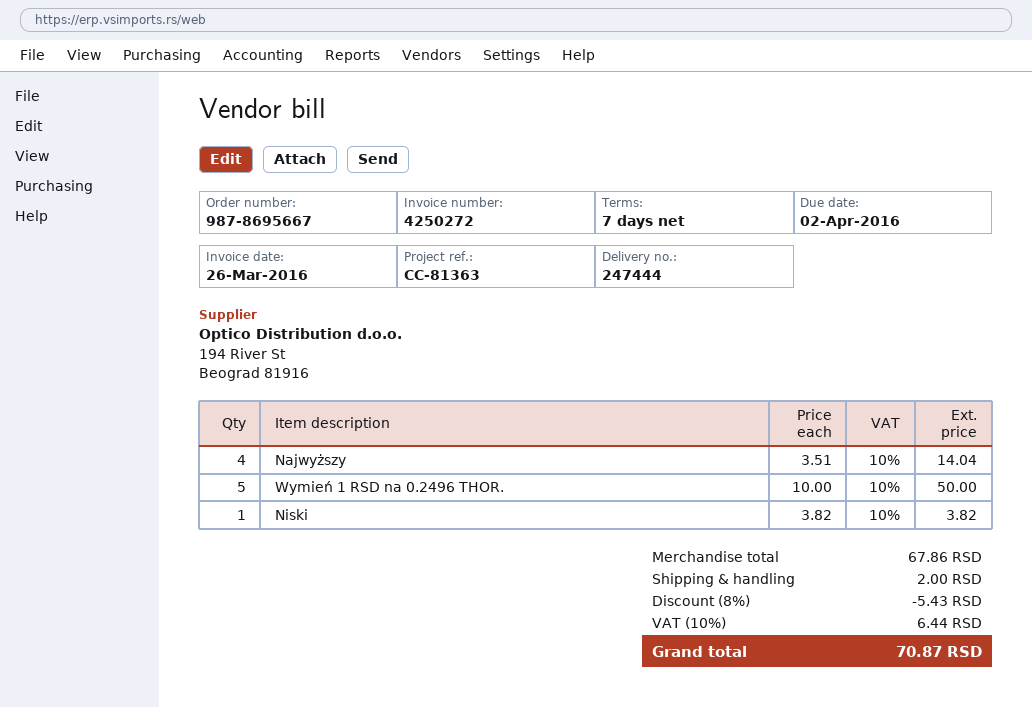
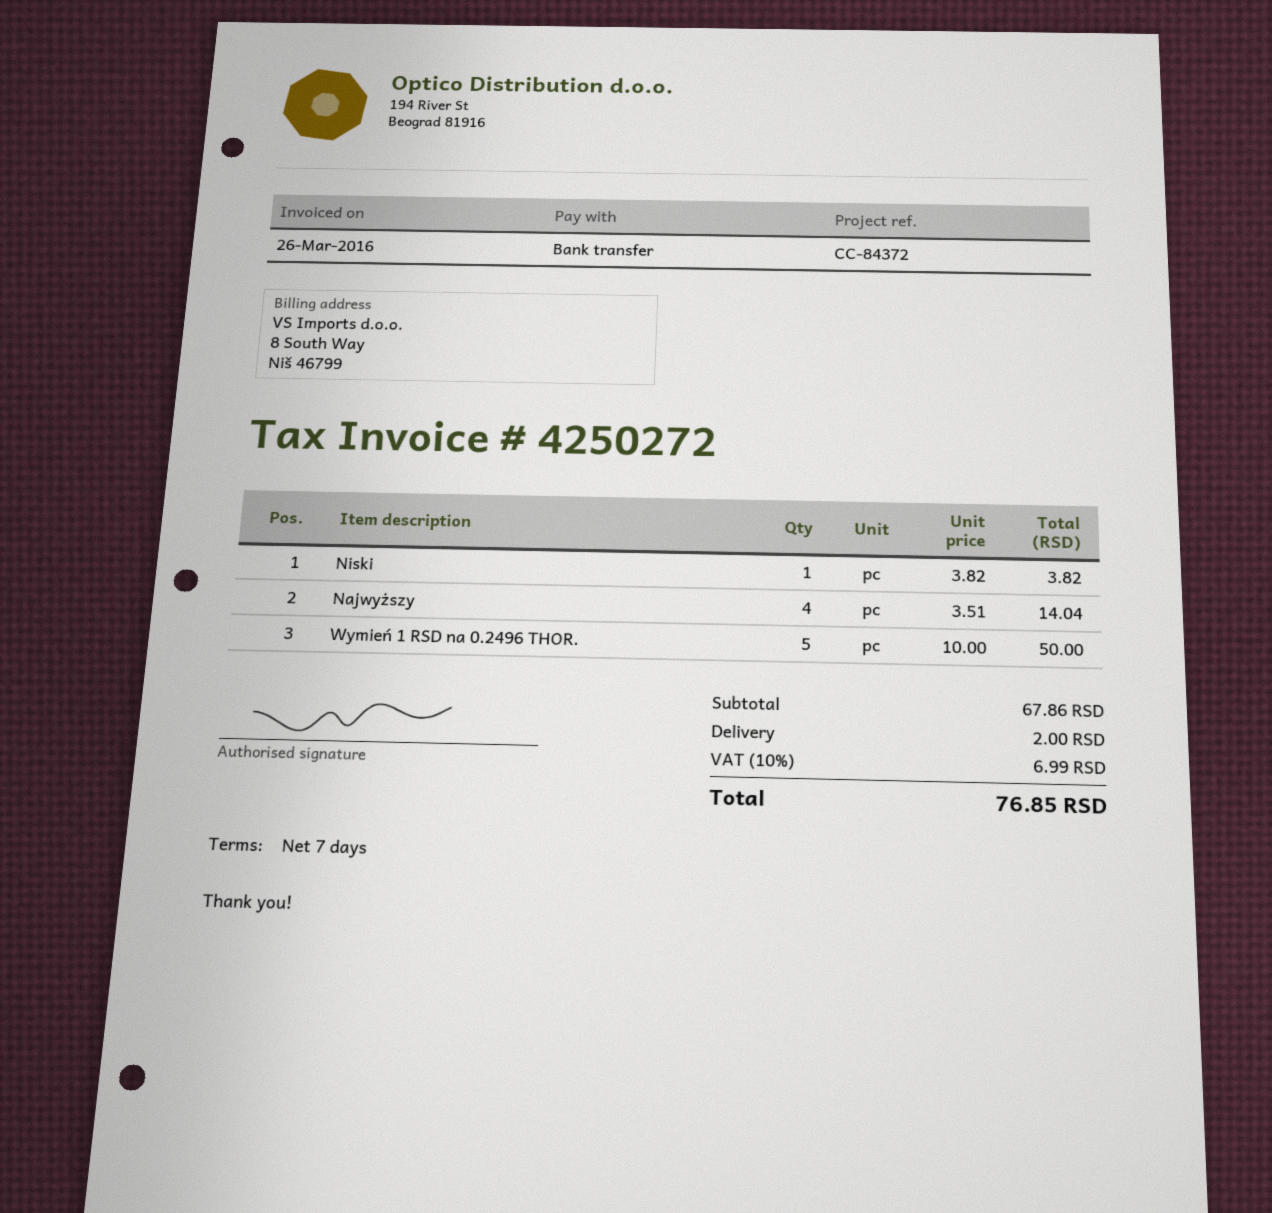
reference: CC-81363 -> CC-84372
discount: 8% = 5.43 -> none
tax: 10% = 6.44 -> 10% = 6.99
total: 70.87 -> 76.85

